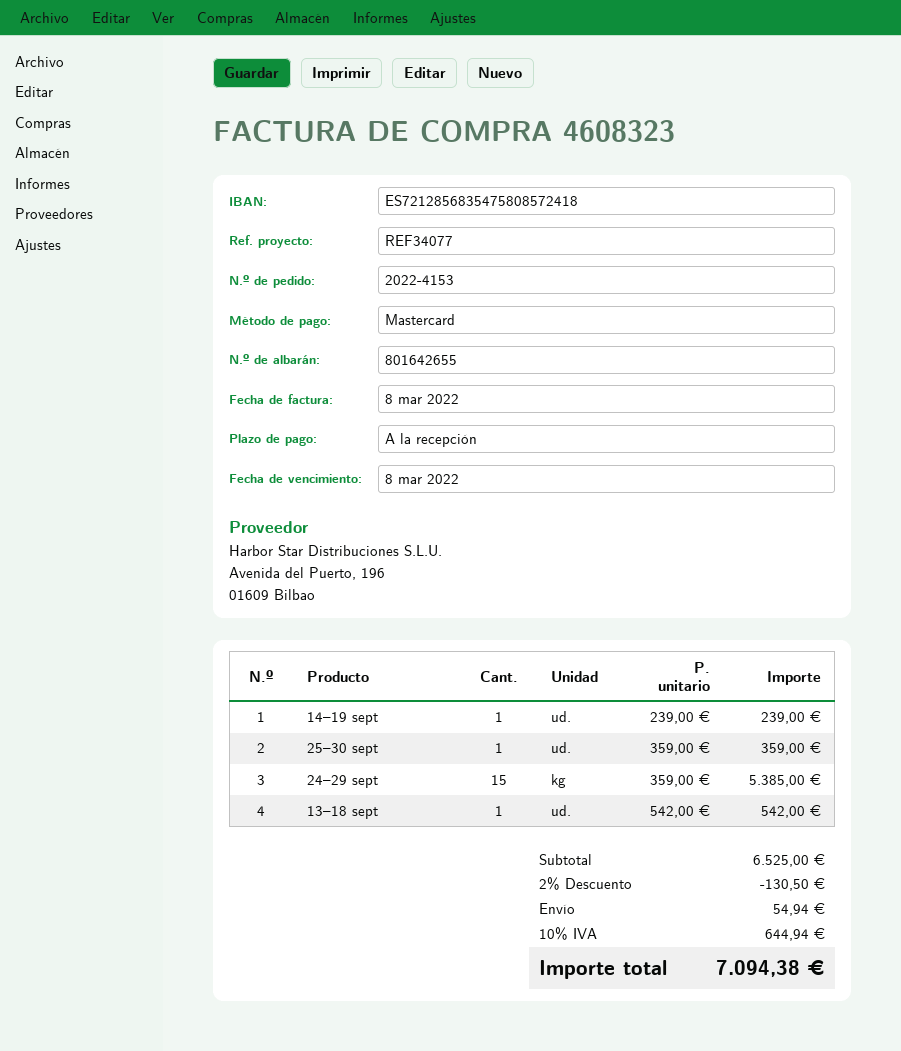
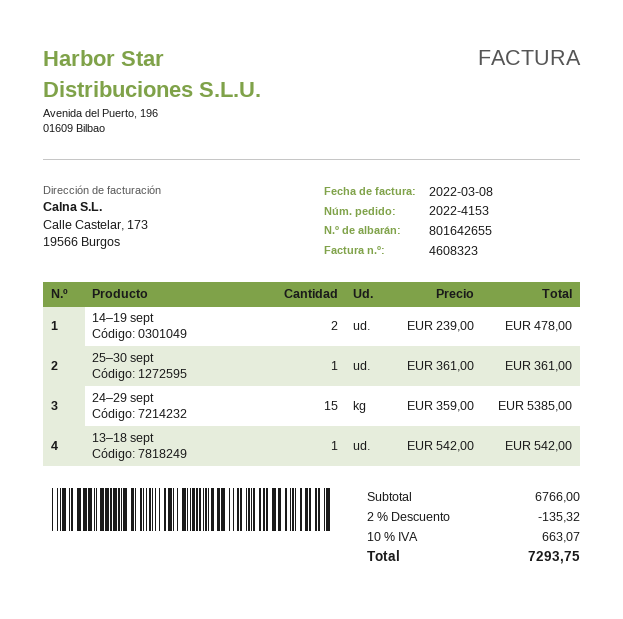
14–19 sept: 1 x 239.00 = 239.00 -> 2 x 239.00 = 478.00
25–30 sept: 1 x 359.00 = 359.00 -> 1 x 361.00 = 361.00
subtotal: 6525.00 -> 6766.00
discount: 2% = 130.50 -> 2% = 135.32
shipping: 54.94 -> none
tax: 10% = 644.94 -> 10% = 663.07
total: 7094.38 -> 7293.75

